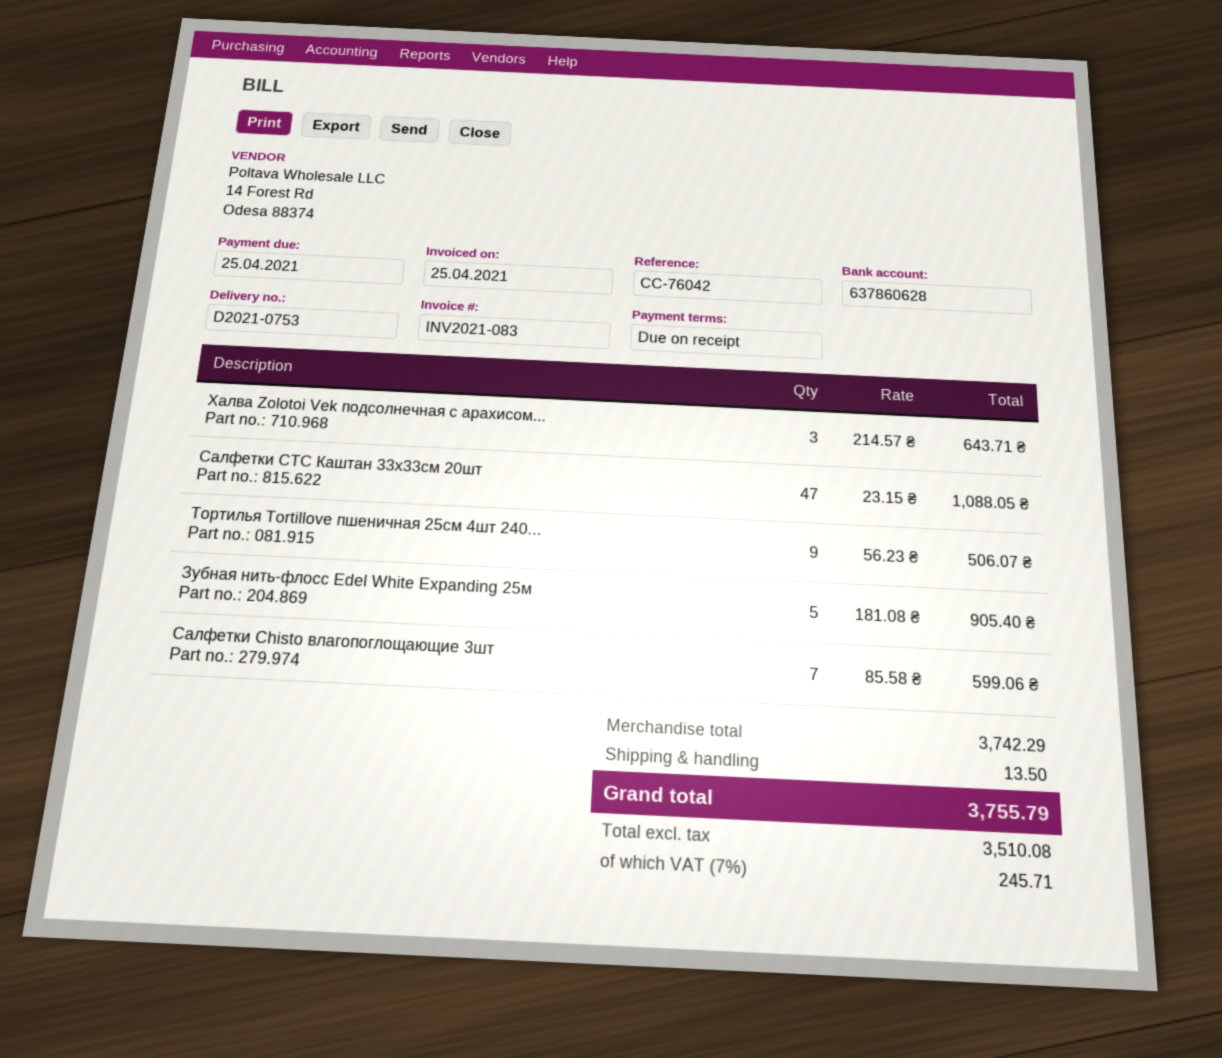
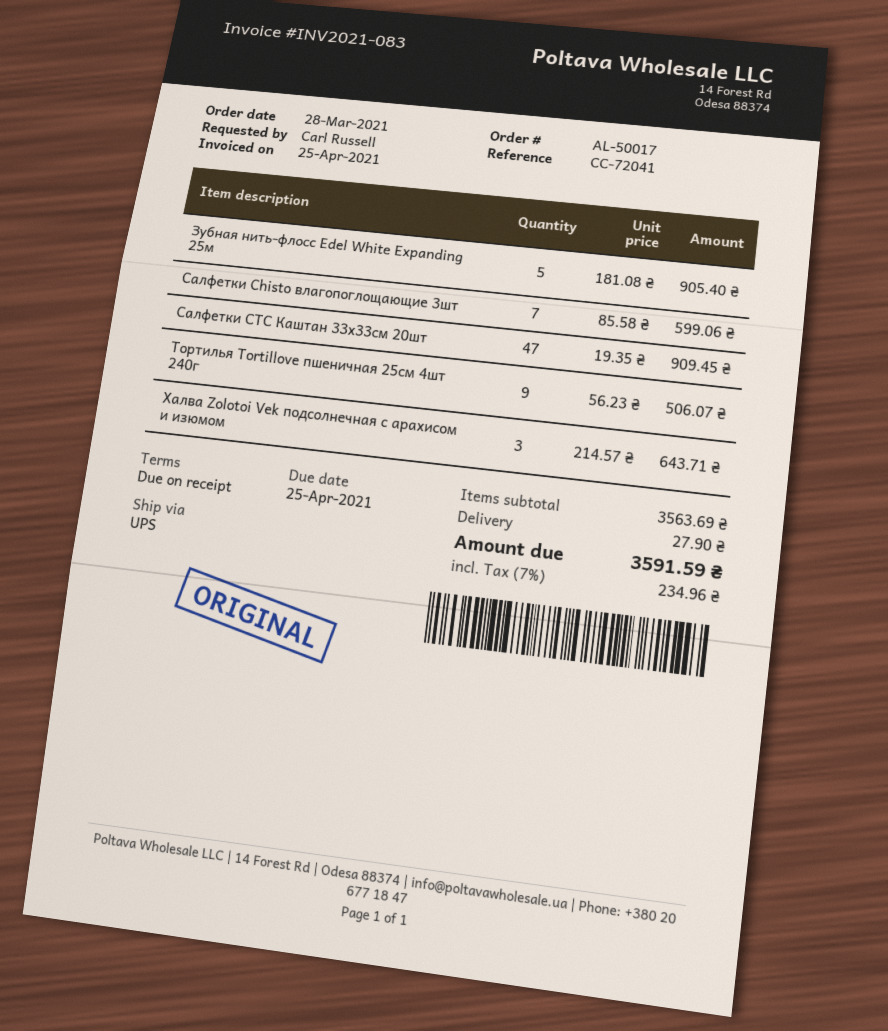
reference: CC-76042 -> CC-72041
Салфетки СТС Каштан 33x33см 20шт: 47 x 23.15 = 1088.05 -> 47 x 19.35 = 909.45
subtotal: 3742.29 -> 3563.69
shipping: 13.50 -> 27.90
tax: 7% = 245.71 -> 7% = 234.96
total: 3755.79 -> 3591.59

